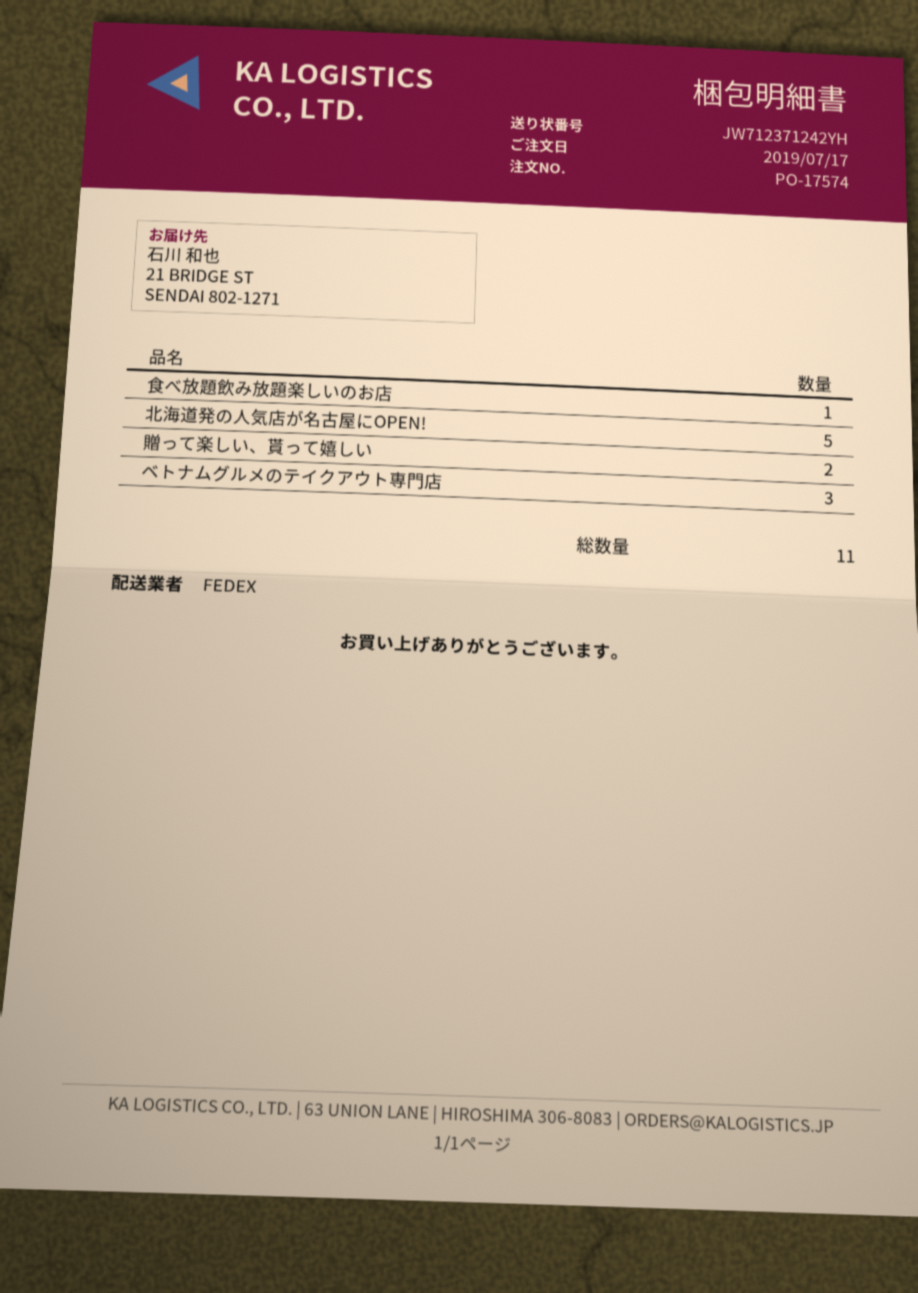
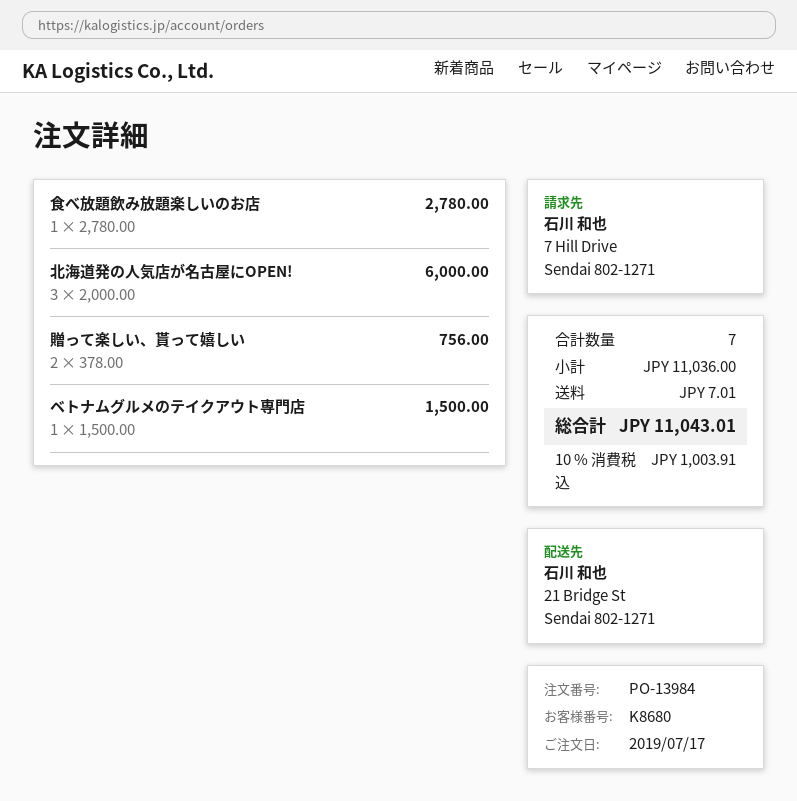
order number: PO-17574 -> PO-13984
北海道発の人気店が名古屋にOPEN!: 5 -> 3
ベトナムグルメのテイクアウト専門店: 3 -> 1
total quantity: 11 -> 7

